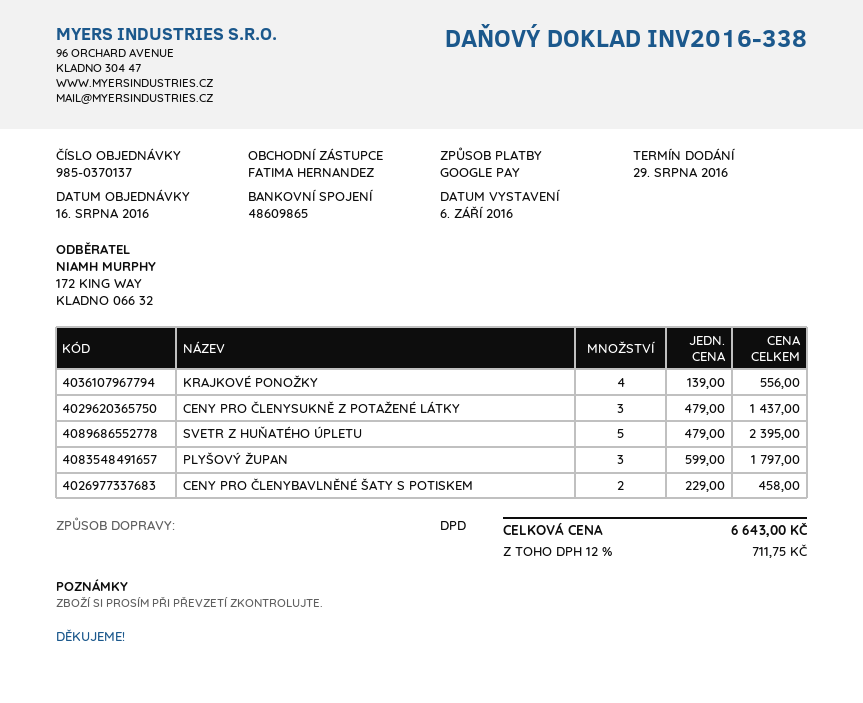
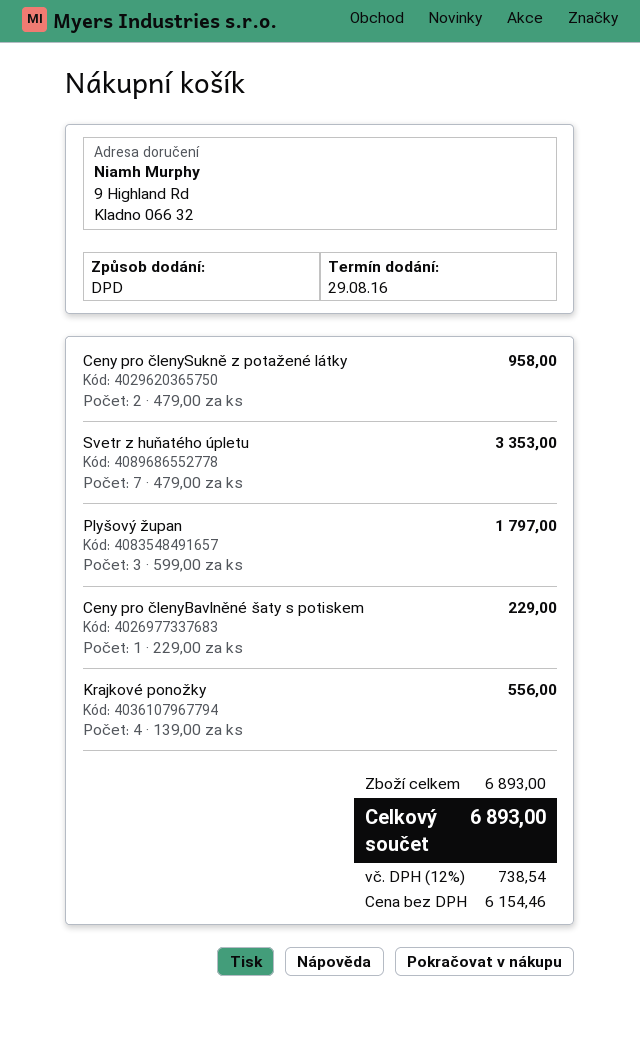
CENY PRO ČLENYSUKNĚ Z POTAŽENÉ LÁTKY: 3 x 479.00 = 1437.00 -> 2 x 479.00 = 958.00
SVETR Z HUŇATÉHO ÚPLETU: 5 x 479.00 = 2395.00 -> 7 x 479.00 = 3353.00
CENY PRO ČLENYBAVLNĚNÉ ŠATY S POTISKEM: 2 x 229.00 = 458.00 -> 1 x 229.00 = 229.00
tax: 12% = 711.75 -> 12% = 738.54
total: 6643.00 -> 6893.00

